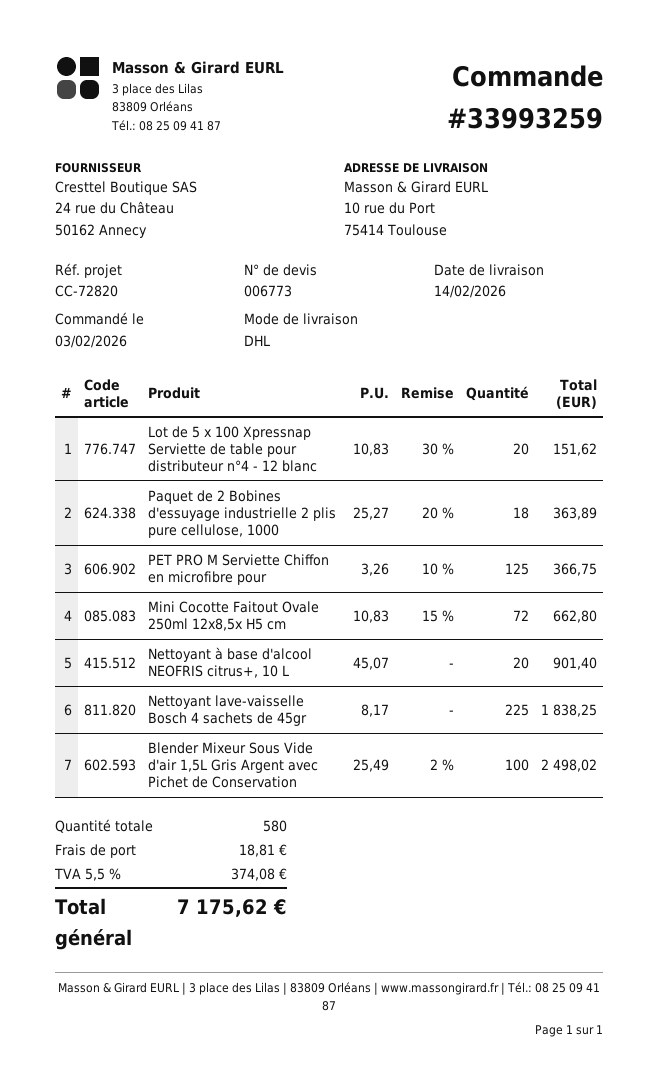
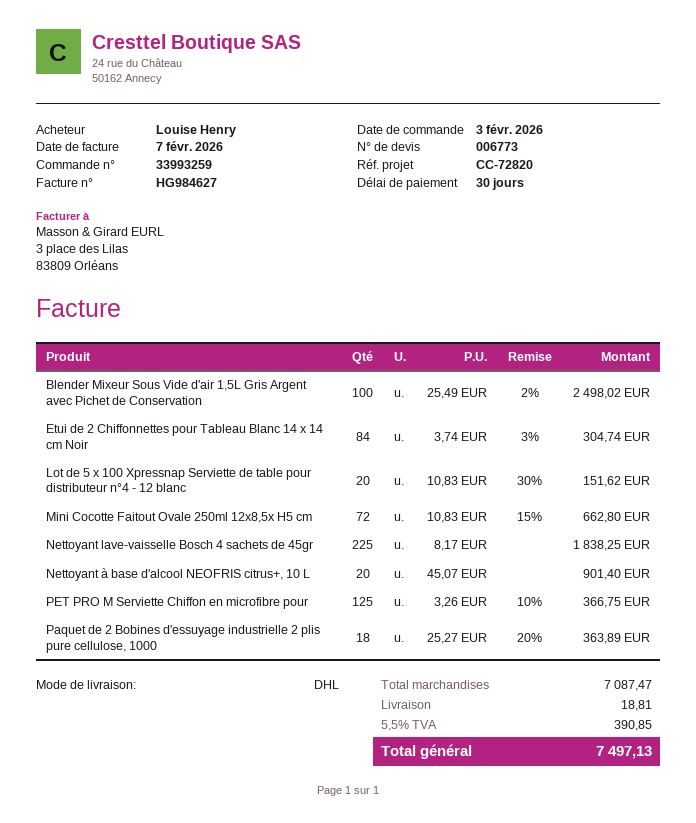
Etui de 2 Chiffonnettes pour Tableau Blanc 14 x 14 cm Noir: none -> 84 x 3.74 - 3% = 304.74
tax: 5.5% = 374.08 -> 5.5% = 390.85
total: 7175.62 -> 7497.13

